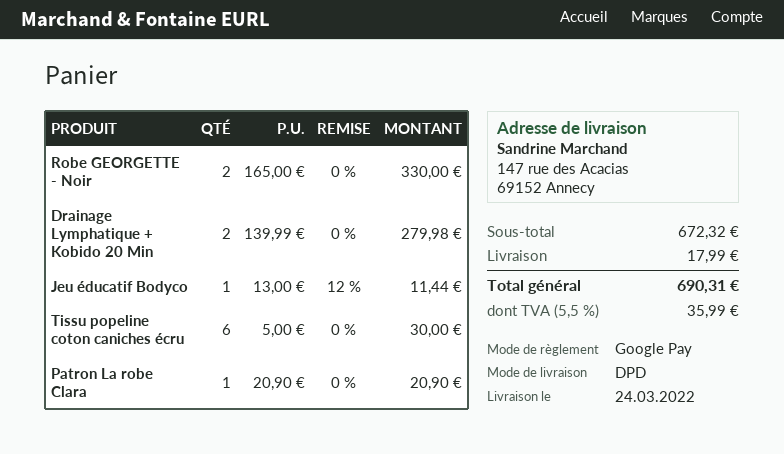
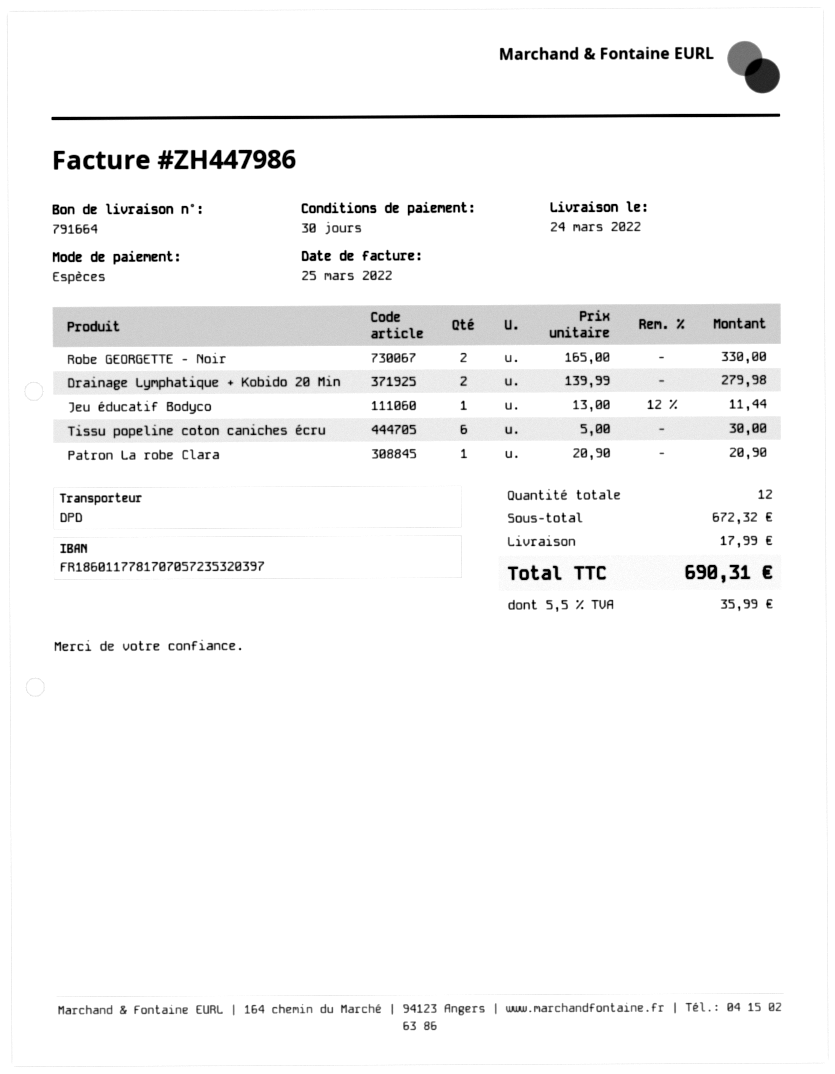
payment method: Google Pay -> cash

